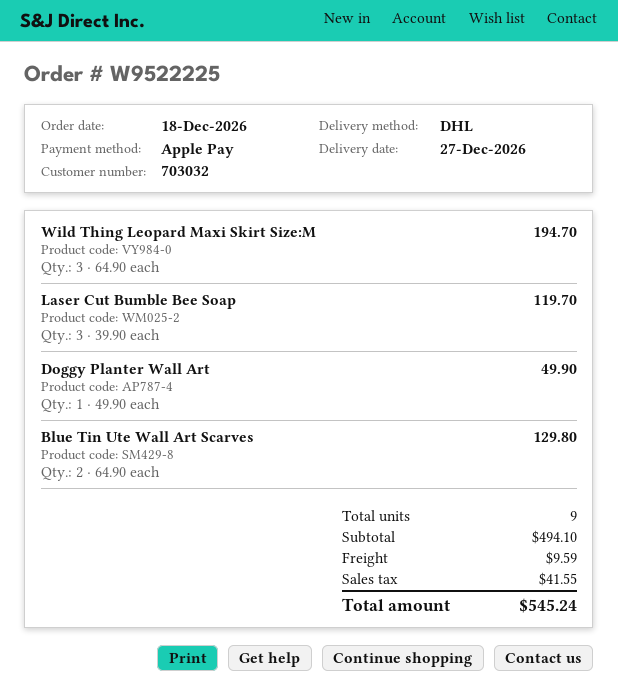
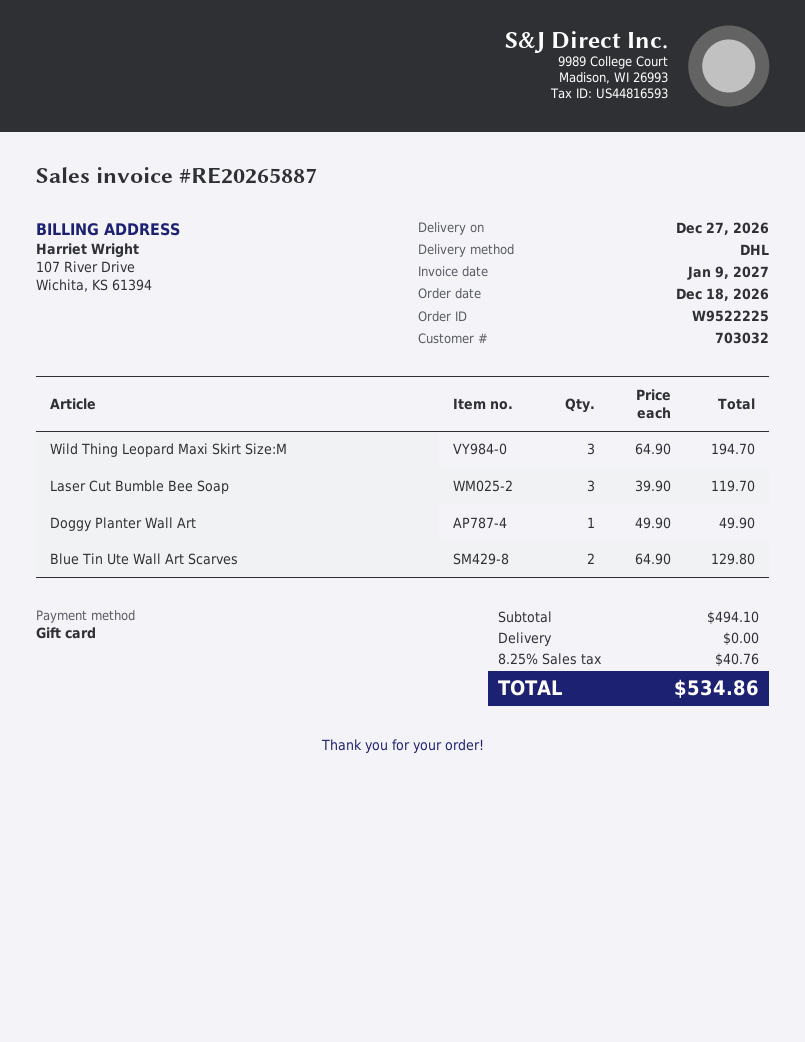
payment method: Apple Pay -> gift card
shipping: 9.59 -> 0.00
tax: 41.55 -> 40.76
total: 545.24 -> 534.86

